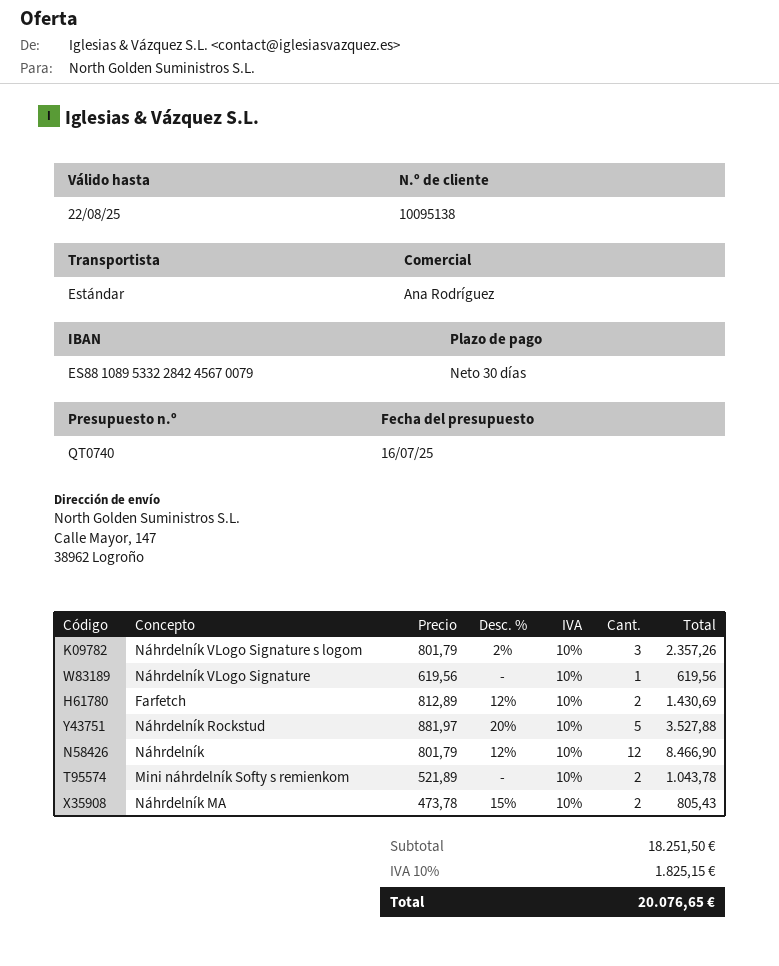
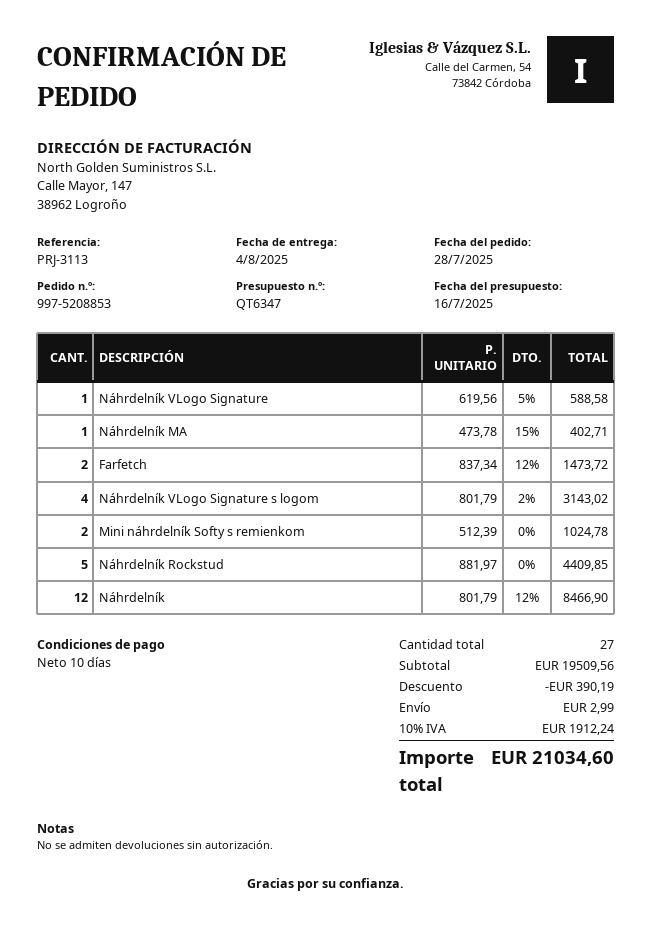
quote number: QT0740 -> QT6347
payment terms: 30 days -> 10 days
Náhrdelník VLogo Signature s logom: 3 x 801.79 - 2% = 2357.26 -> 4 x 801.79 - 2% = 3143.02
Náhrdelník VLogo Signature: 1 x 619.56 = 619.56 -> 1 x 619.56 - 5% = 588.58
Farfetch: 2 x 812.89 - 12% = 1430.69 -> 2 x 837.34 - 12% = 1473.72
Náhrdelník Rockstud: 5 x 881.97 - 20% = 3527.88 -> 5 x 881.97 = 4409.85
Mini náhrdelník Softy s remienkom: 2 x 521.89 = 1043.78 -> 2 x 512.39 = 1024.78
Náhrdelník MA: 2 x 473.78 - 15% = 805.43 -> 1 x 473.78 - 15% = 402.71
subtotal: 18251.50 -> 19509.56
discount: none -> 390.19
shipping: none -> 2.99
tax: 10% = 1825.15 -> 10% = 1912.24
total: 20076.65 -> 21034.60

